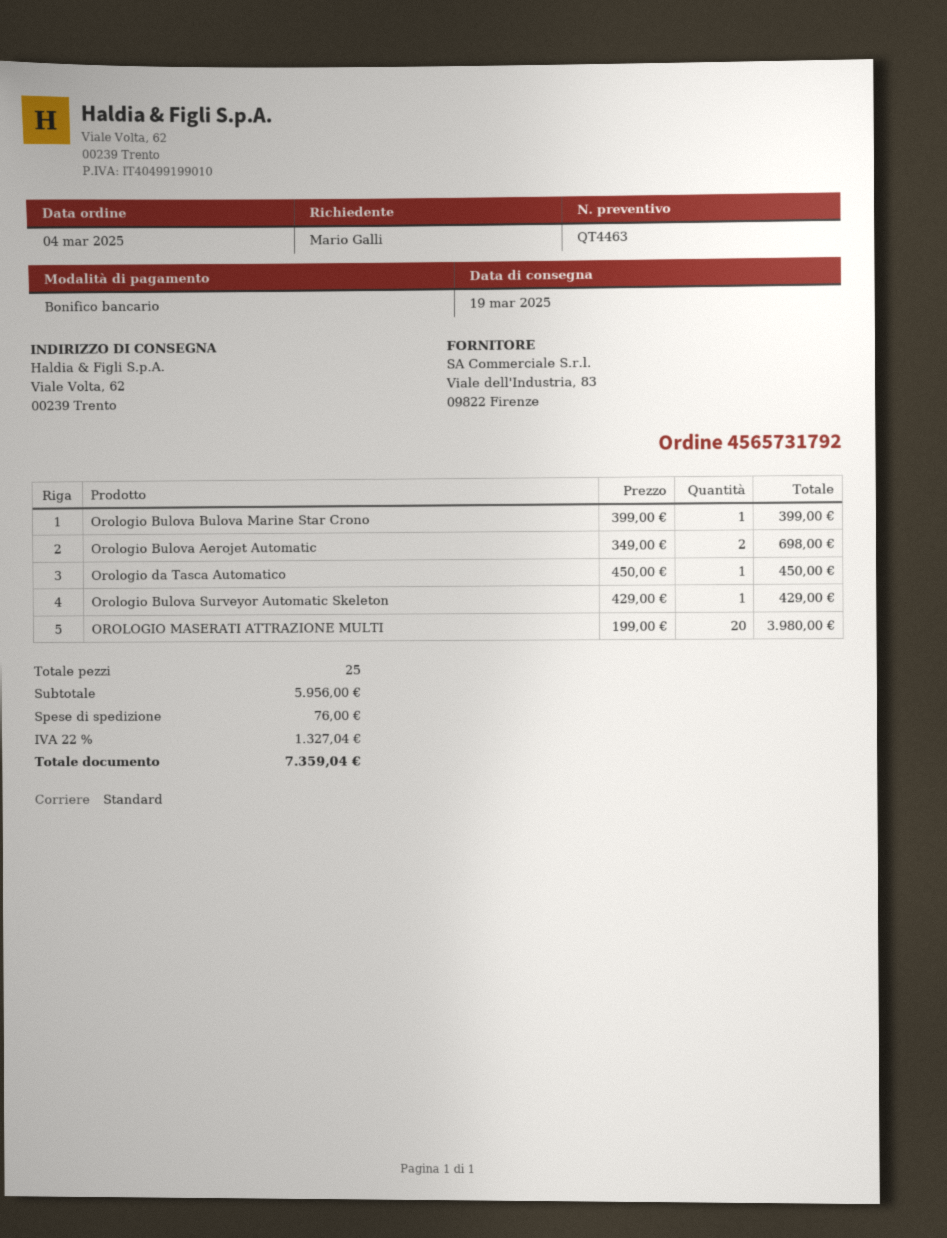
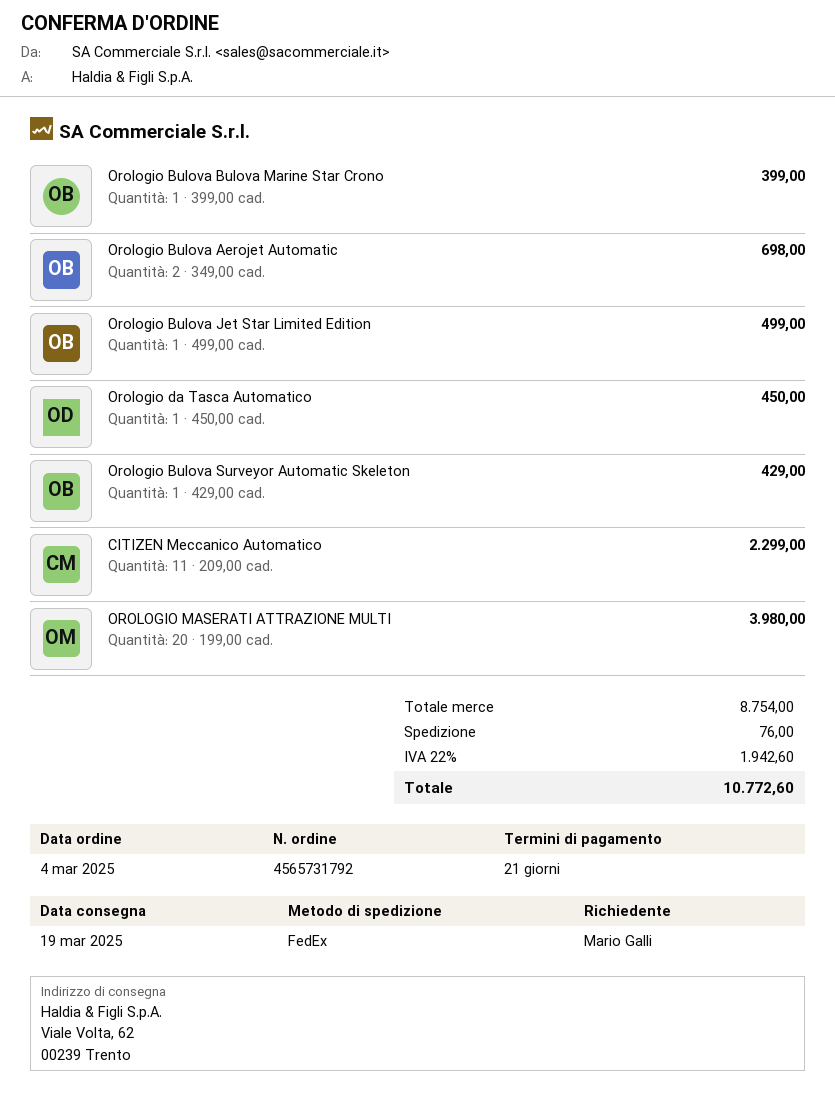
shipping method: standard -> FedEx
Orologio Bulova Jet Star Limited Edition: none -> 1 x 499.00 = 499.00
CITIZEN Meccanico Automatico: none -> 11 x 209.00 = 2299.00
subtotal: 5956.00 -> 8754.00
tax: 22% = 1327.04 -> 22% = 1942.60
total: 7359.04 -> 10772.60

